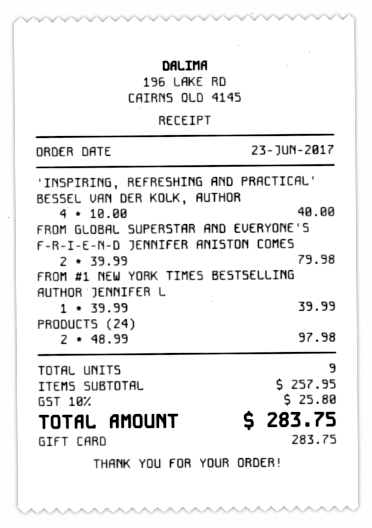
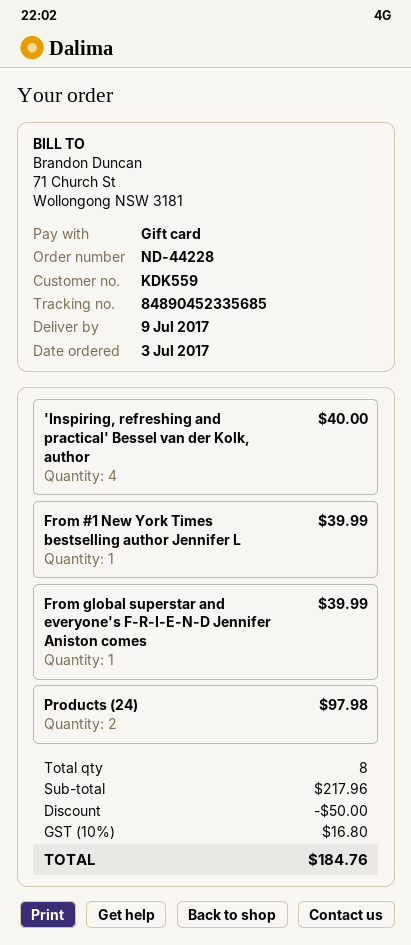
order date: 2017-06-23 -> 2017-07-03
FROM GLOBAL SUPERSTAR AND EVERYONE'S F-R-I-E-N-D JENNIFER ANISTON COMES: 2 for 79.98 -> 1 for 39.99
total quantity: 9 -> 8
subtotal: 257.95 -> 217.96
discount: none -> 50.00
tax: 10% = 25.80 -> 10% = 16.80
total: 283.75 -> 184.76

